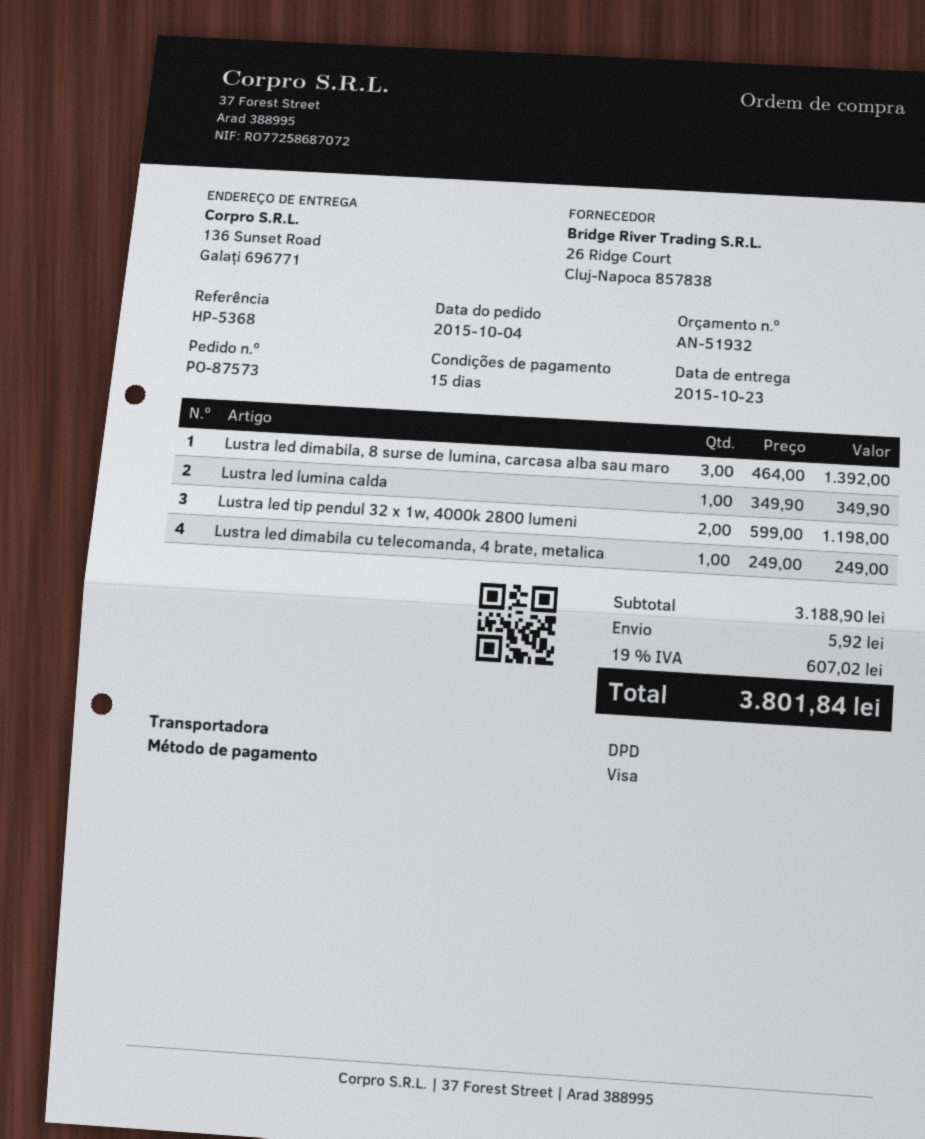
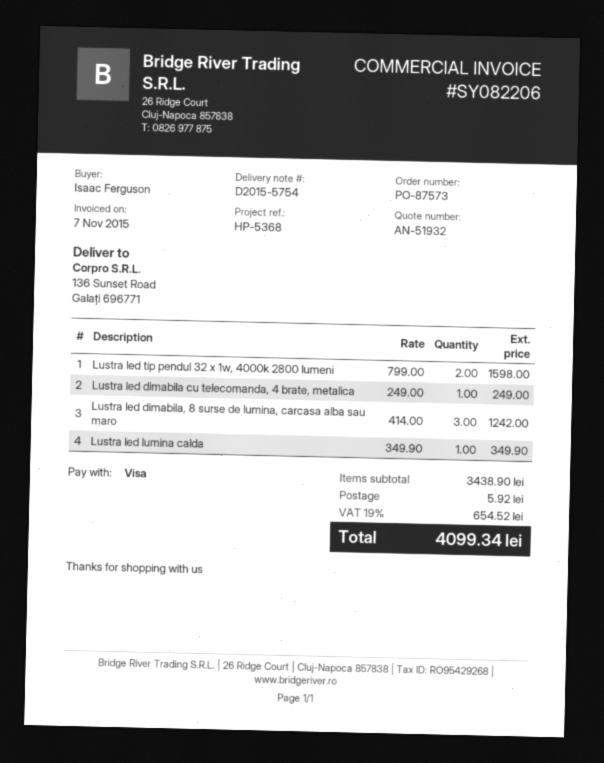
Lustra led dimabila, 8 surse de lumina, carcasa alba sau maro: 3 x 464.00 = 1392.00 -> 3 x 414.00 = 1242.00
Lustra led tip pendul 32 x 1w, 4000k 2800 lumeni: 2 x 599.00 = 1198.00 -> 2 x 799.00 = 1598.00
subtotal: 3188.90 -> 3438.90
tax: 19% = 607.02 -> 19% = 654.52
total: 3801.84 -> 4099.34

